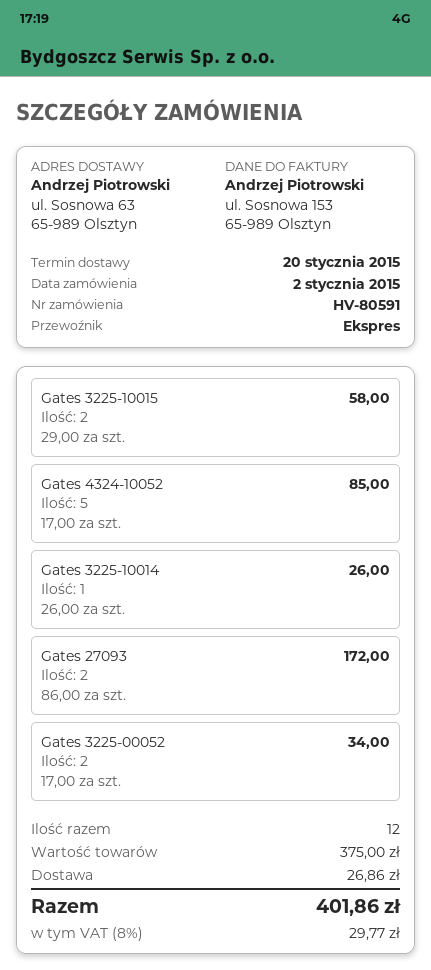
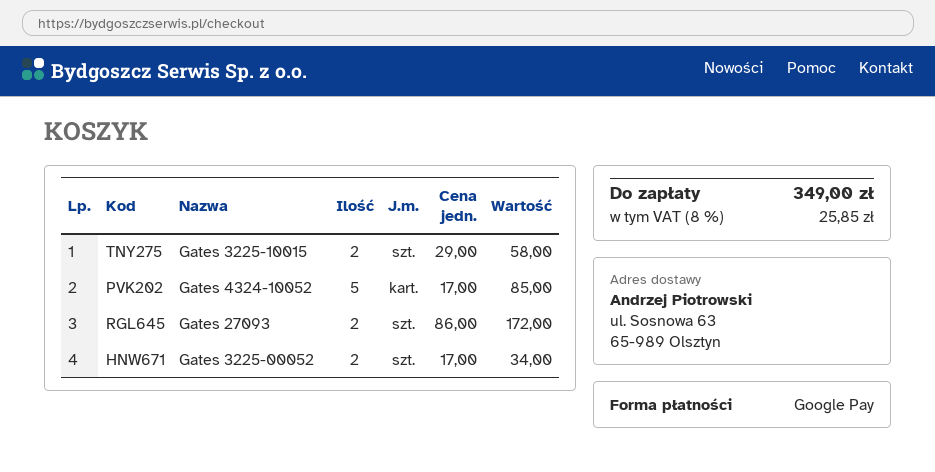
Gates 3225-10014: 1 x 26.00 = 26.00 -> none
shipping: 26.86 -> none
tax: 8% = 29.77 -> 8% = 25.85
total: 401.86 -> 349.00

